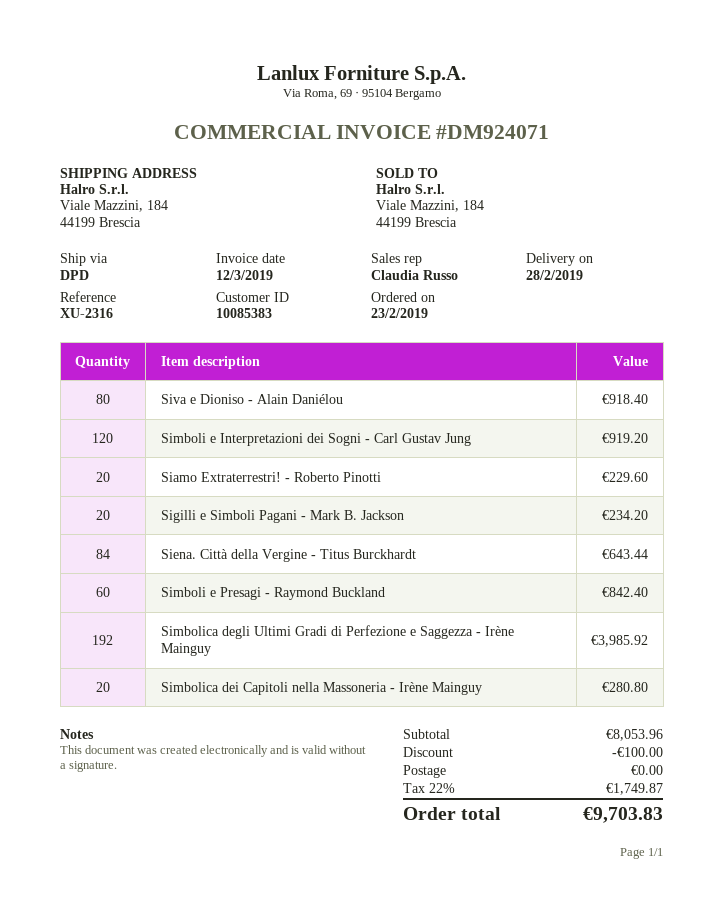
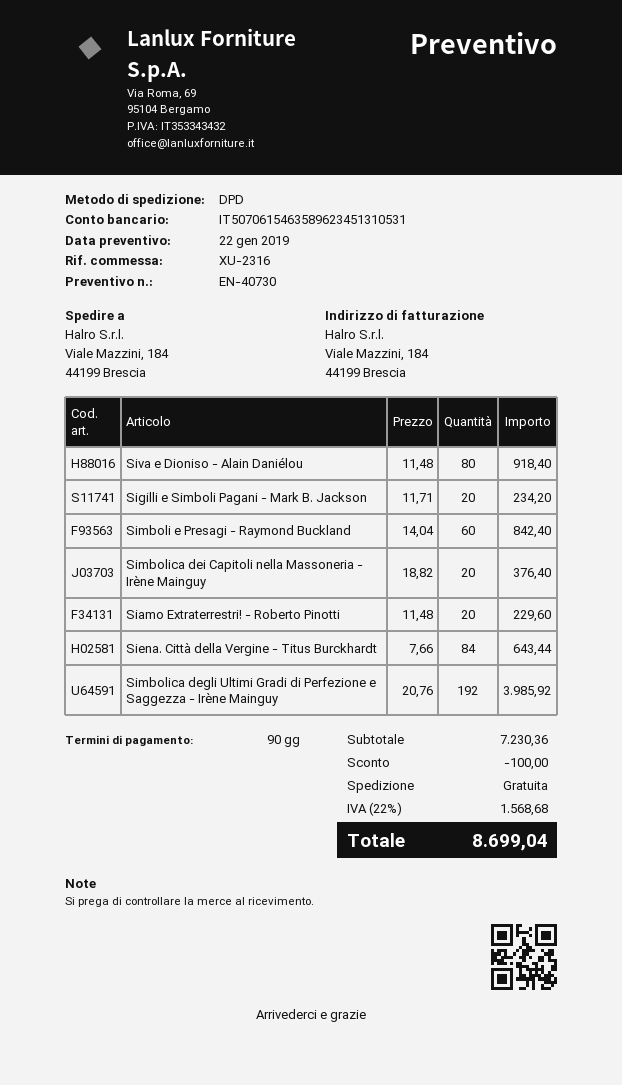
Simboli e Interpretazioni dei Sogni - Carl Gustav Jung: 120 for 919.20 -> none
Simbolica dei Capitoli nella Massoneria - Irène Mainguy: 20 for 280.80 -> 20 for 376.40
subtotal: 8053.96 -> 7230.36
tax: 22% = 1749.87 -> 22% = 1568.68
total: 9703.83 -> 8699.04

